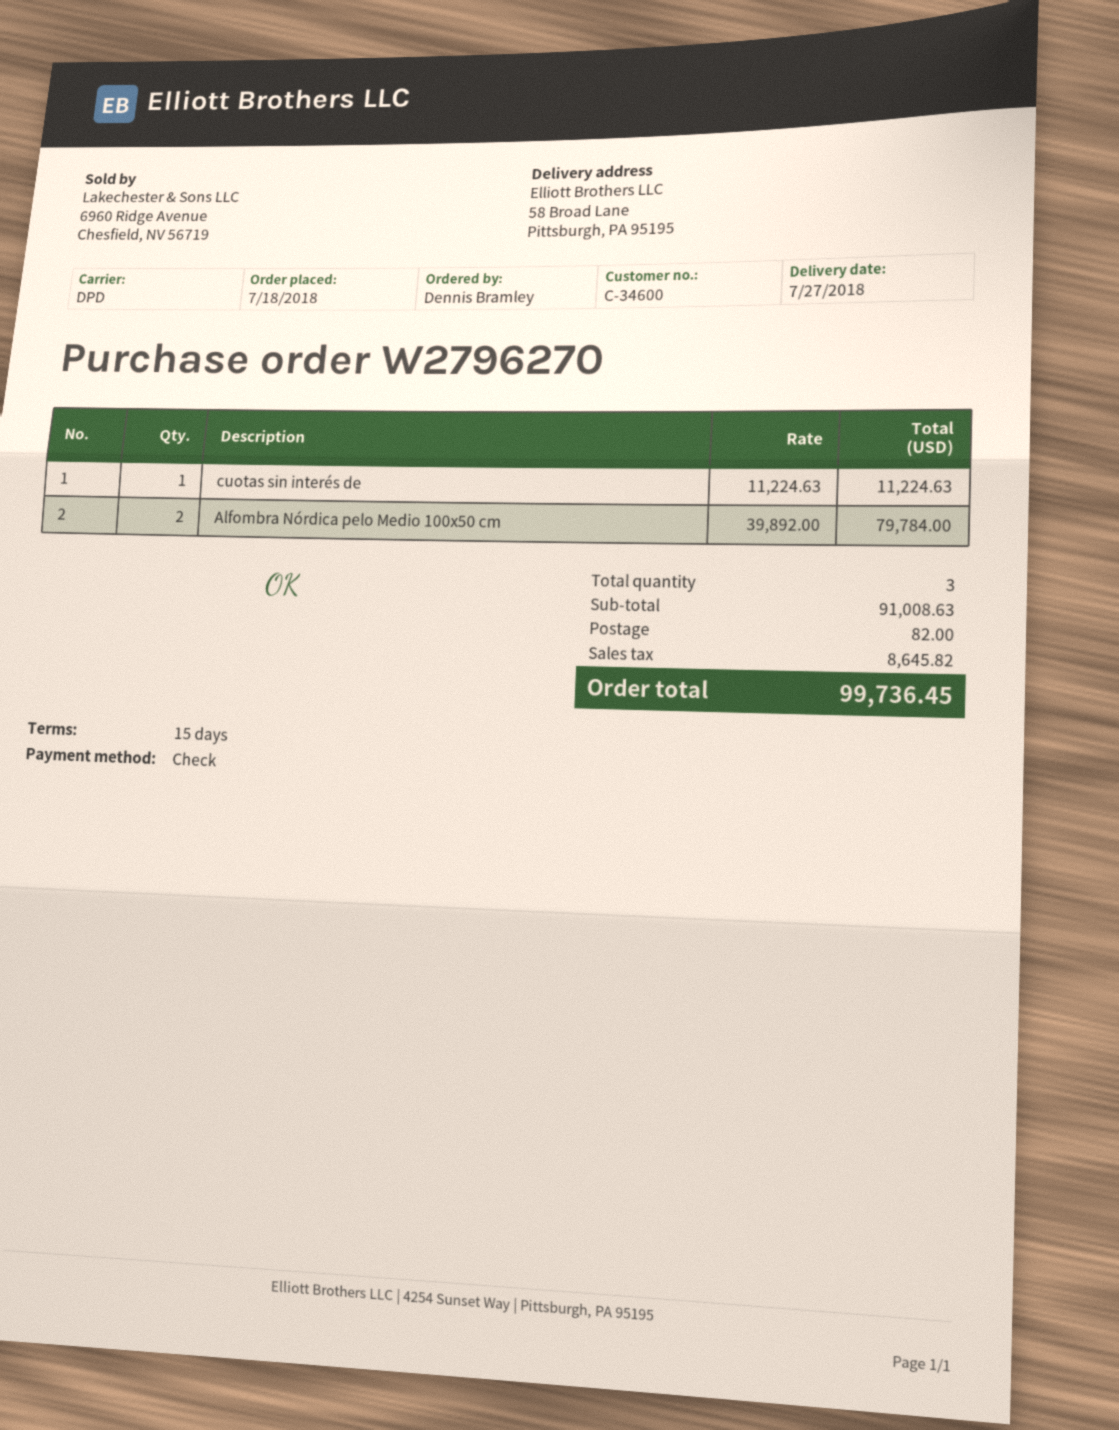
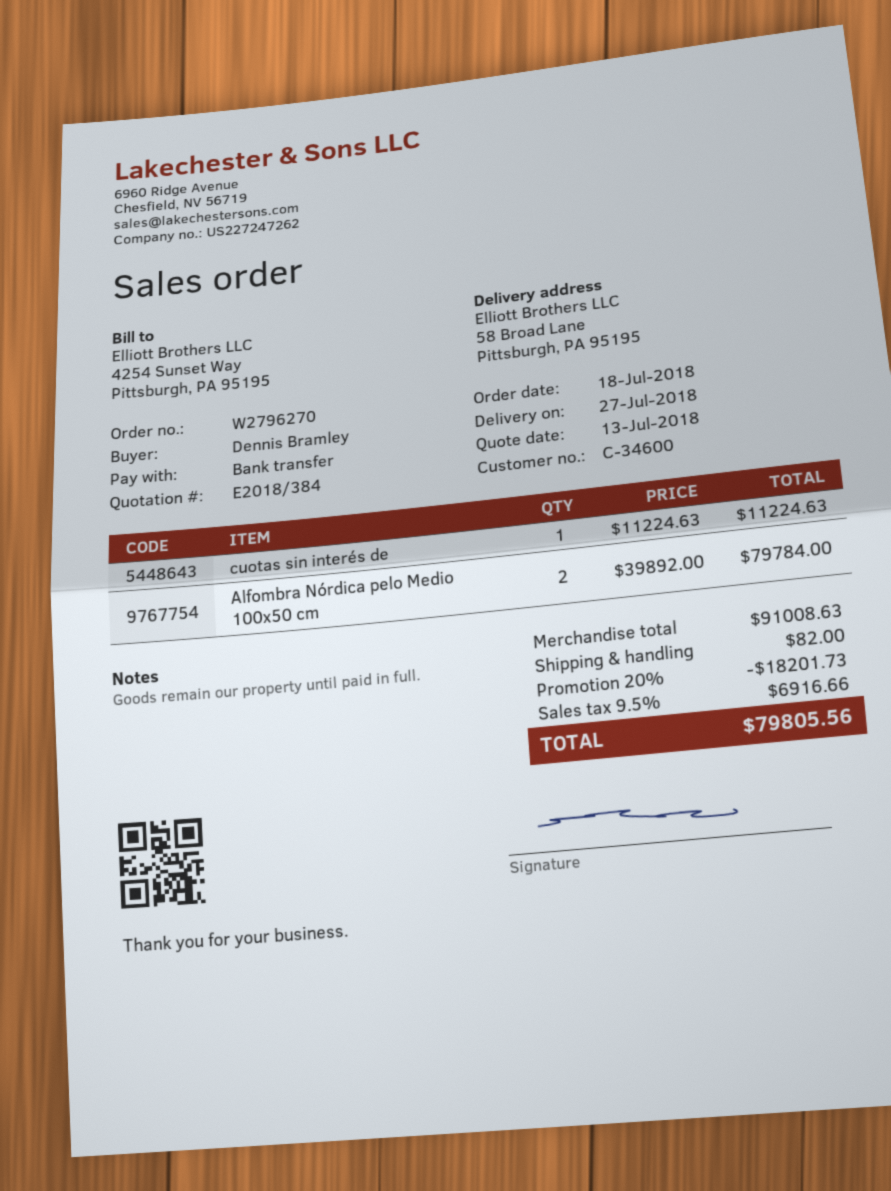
payment method: cheque -> bank transfer
discount: none -> 20% = 18201.73
tax: 8645.82 -> 6916.66
total: 99736.45 -> 79805.56

